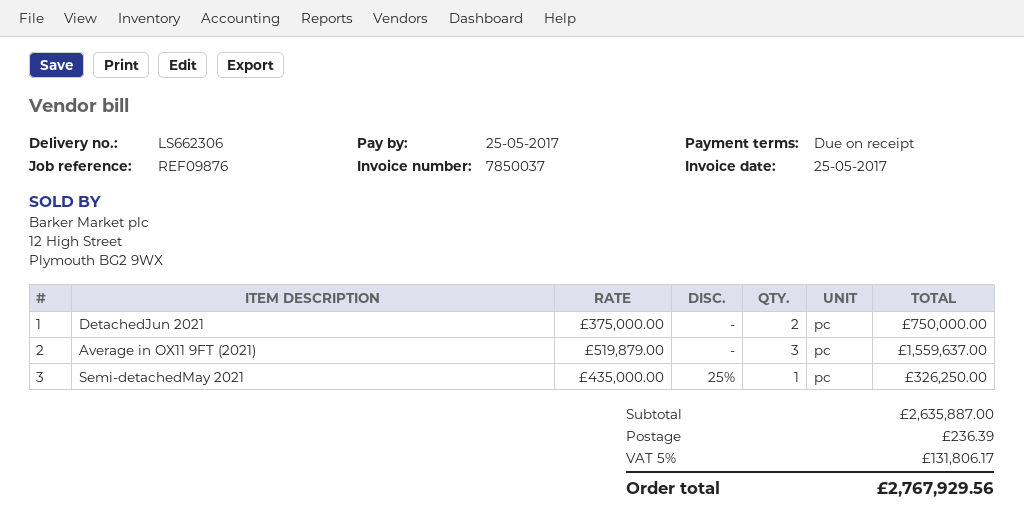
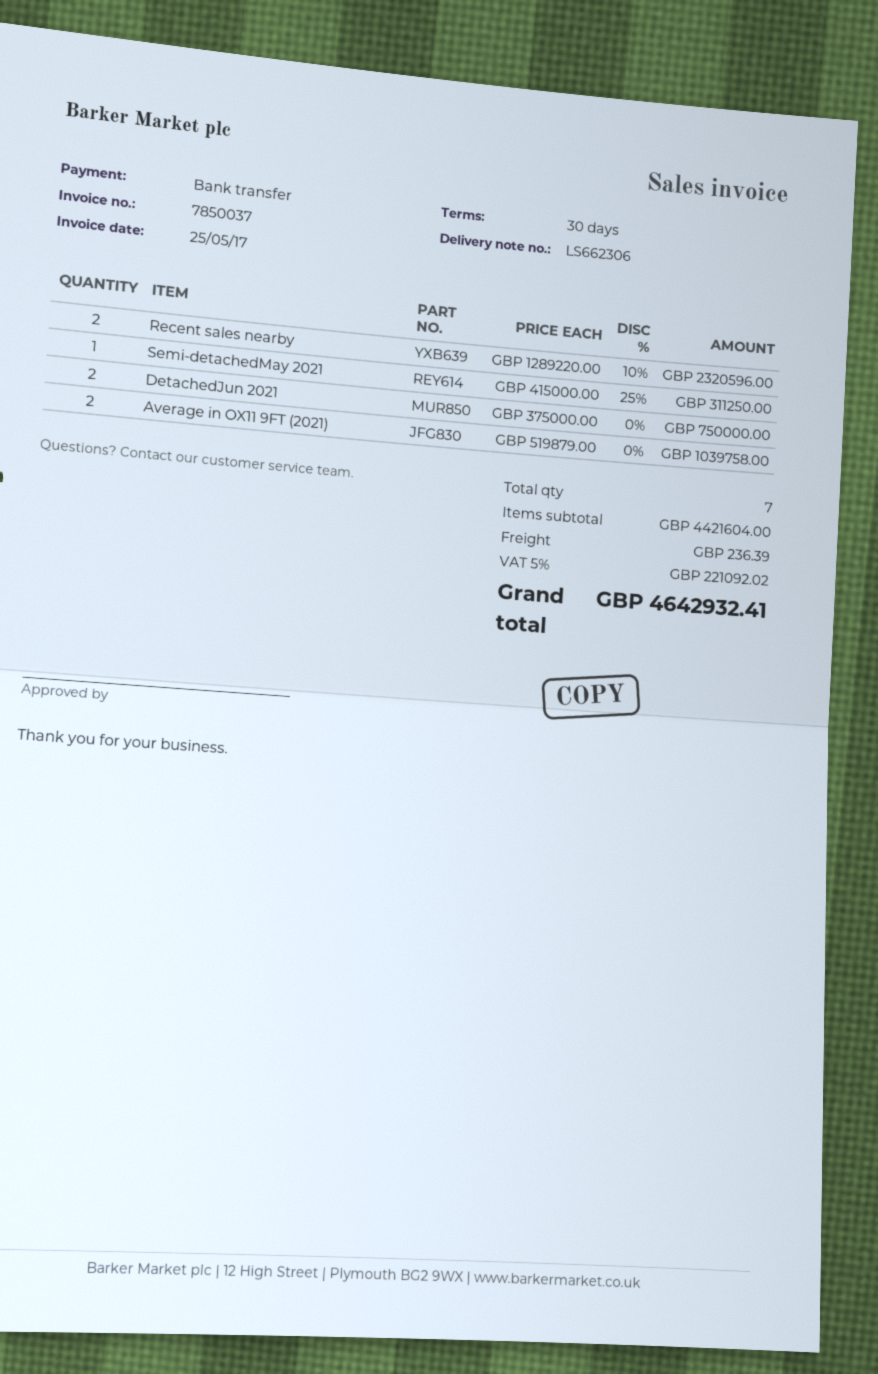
payment terms: on receipt -> 30 days
Average in OX11 9FT (2021): 3 x 519879.00 = 1559637.00 -> 2 x 519879.00 = 1039758.00
Semi-detachedMay 2021: 1 x 435000.00 - 25% = 326250.00 -> 1 x 415000.00 - 25% = 311250.00
Recent sales nearby: none -> 2 x 1289220.00 - 10% = 2320596.00
subtotal: 2635887.00 -> 4421604.00
tax: 5% = 131806.17 -> 5% = 221092.02
total: 2767929.56 -> 4642932.41

